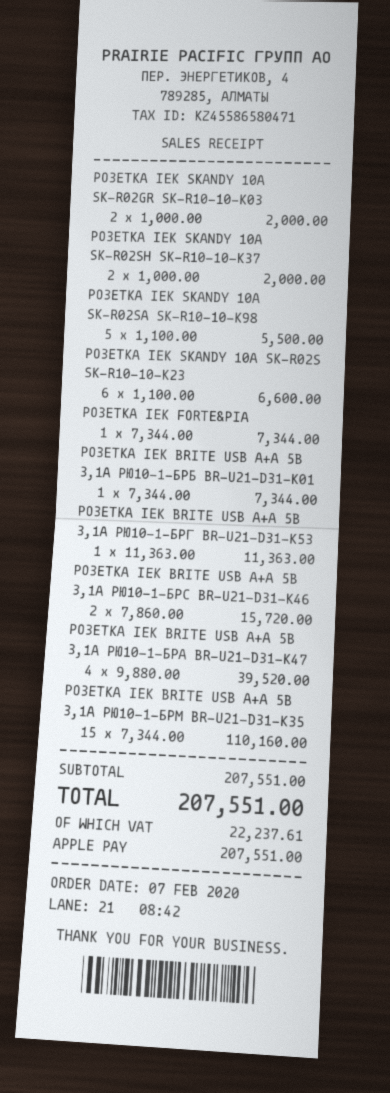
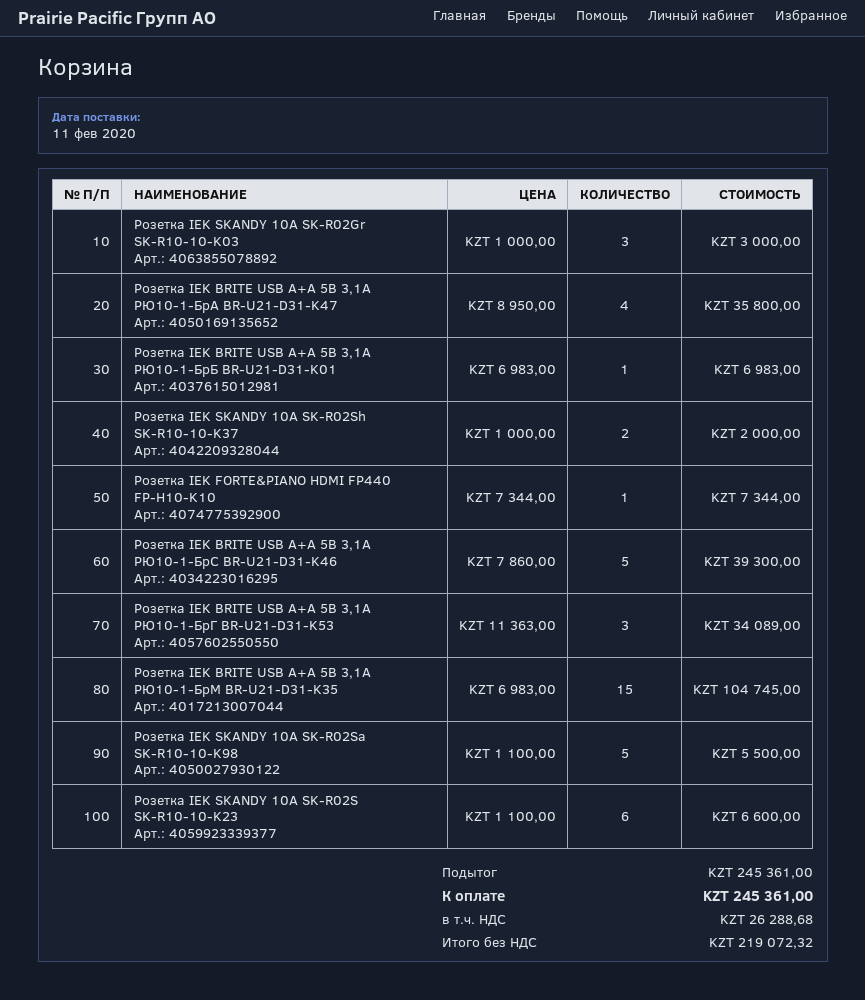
РОЗЕТКА IEK SKANDY 10А SK-R02GR SK-R10-10-K03: 2 x 1000.00 = 2000.00 -> 3 x 1000.00 = 3000.00
РОЗЕТКА IEK BRITE USB A+A 5В 3,1А РЮ10-1-БРБ BR-U21-D31-K01: 1 x 7344.00 = 7344.00 -> 1 x 6983.00 = 6983.00
РОЗЕТКА IEK BRITE USB A+A 5В 3,1А РЮ10-1-БРГ BR-U21-D31-K53: 1 x 11363.00 = 11363.00 -> 3 x 11363.00 = 34089.00
РОЗЕТКА IEK BRITE USB A+A 5В 3,1А РЮ10-1-БРС BR-U21-D31-K46: 2 x 7860.00 = 15720.00 -> 5 x 7860.00 = 39300.00
РОЗЕТКА IEK BRITE USB A+A 5В 3,1А РЮ10-1-БРА BR-U21-D31-K47: 4 x 9880.00 = 39520.00 -> 4 x 8950.00 = 35800.00
РОЗЕТКА IEK BRITE USB A+A 5В 3,1А РЮ10-1-БРМ BR-U21-D31-K35: 15 x 7344.00 = 110160.00 -> 15 x 6983.00 = 104745.00
subtotal: 207551.00 -> 245361.00
tax: 22237.61 -> 26288.68
total: 207551.00 -> 245361.00

